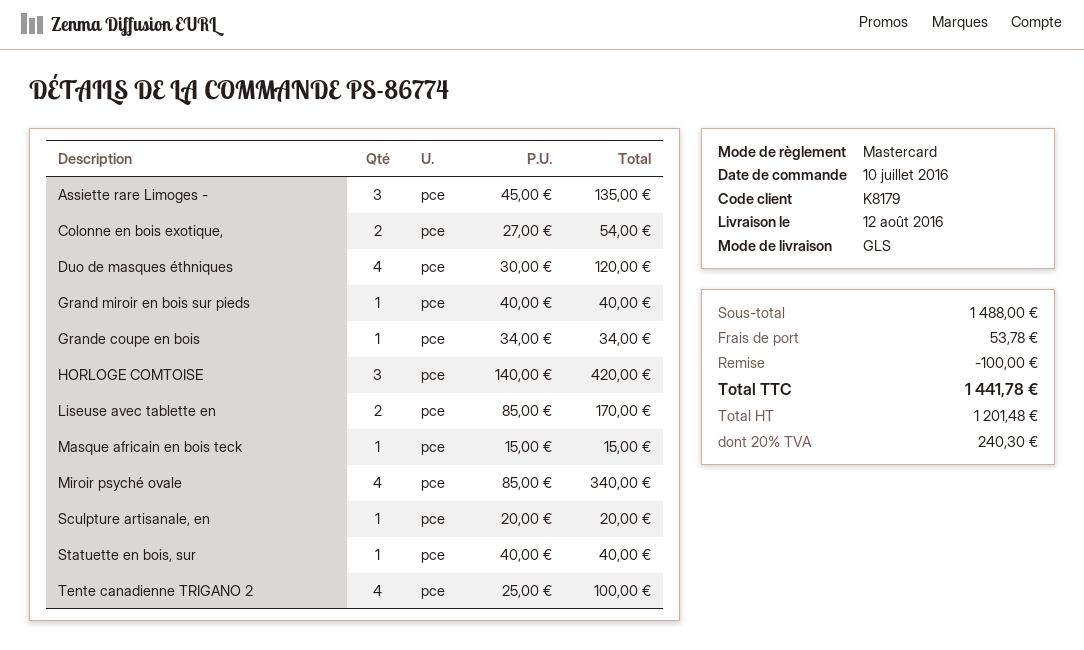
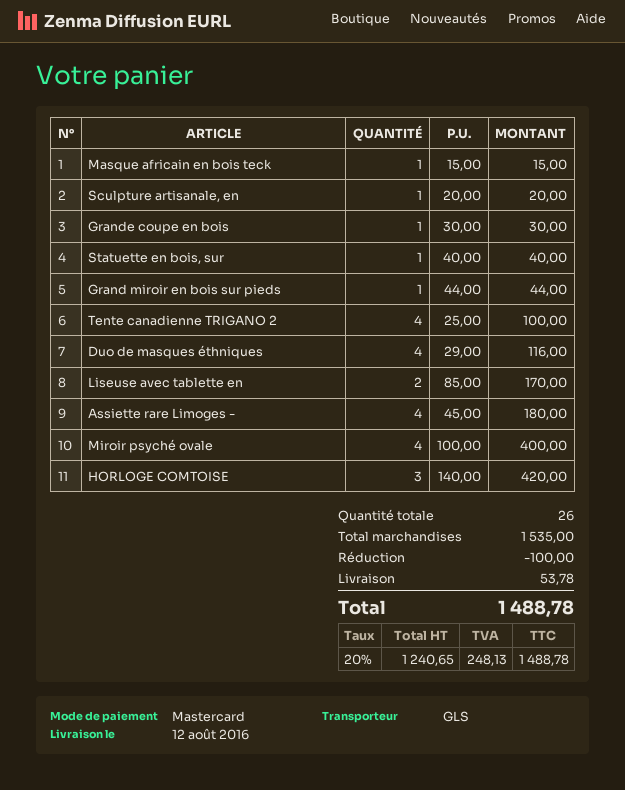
Assiette rare Limoges -: 3 x 45.00 = 135.00 -> 4 x 45.00 = 180.00
Colonne en bois exotique,: 2 x 27.00 = 54.00 -> none
Duo de masques éthniques: 4 x 30.00 = 120.00 -> 4 x 29.00 = 116.00
Grand miroir en bois sur pieds: 1 x 40.00 = 40.00 -> 1 x 44.00 = 44.00
Grande coupe en bois: 1 x 34.00 = 34.00 -> 1 x 30.00 = 30.00
Miroir psyché ovale: 4 x 85.00 = 340.00 -> 4 x 100.00 = 400.00
subtotal: 1488.00 -> 1535.00
net: 1201.48 -> 1240.65
tax: 20% = 240.30 -> 20% = 248.13
total: 1441.78 -> 1488.78

